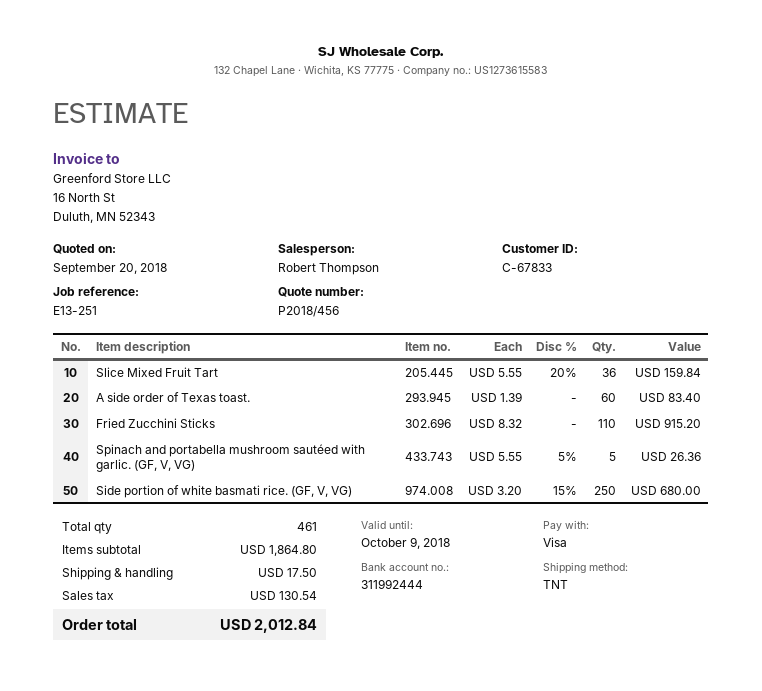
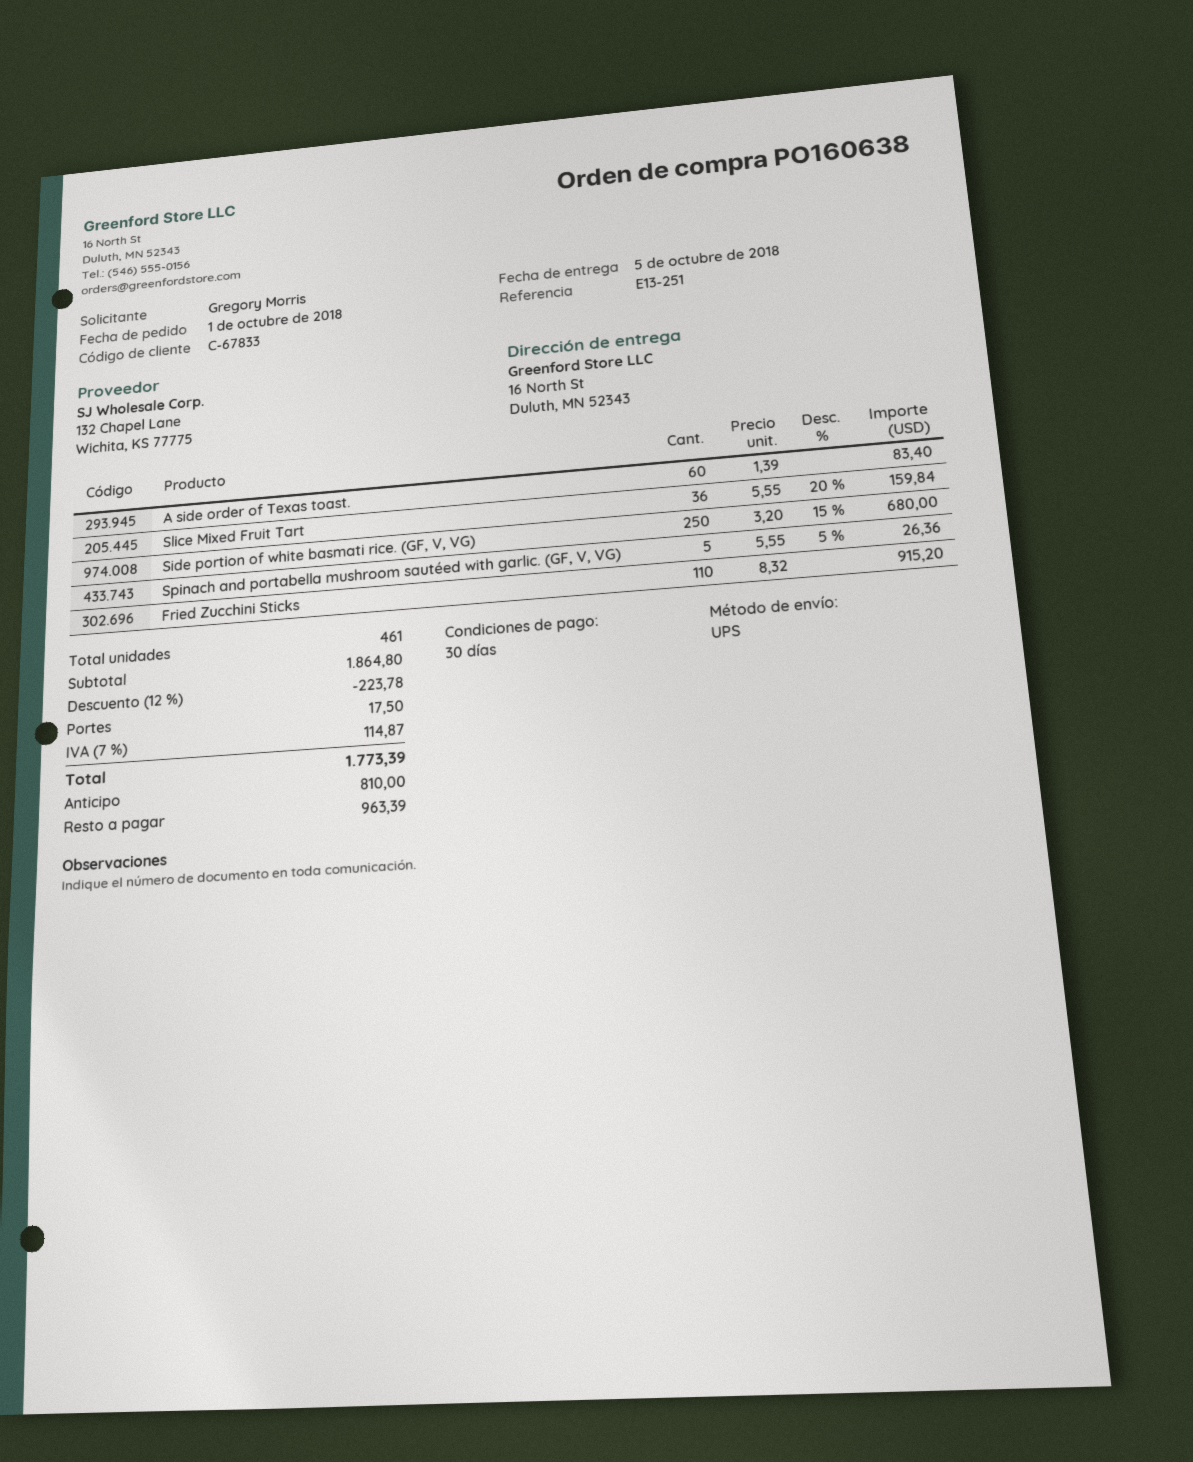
shipping method: TNT -> UPS
discount: none -> 12% = 223.78
tax: 130.54 -> 114.87
total: 2012.84 -> 1773.39

